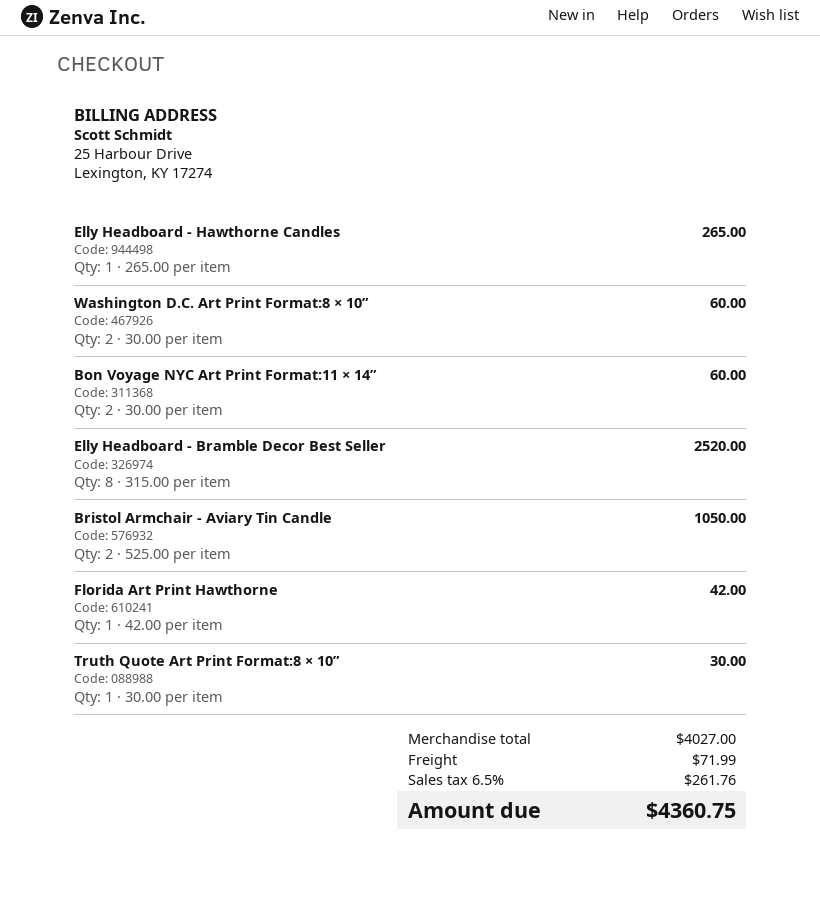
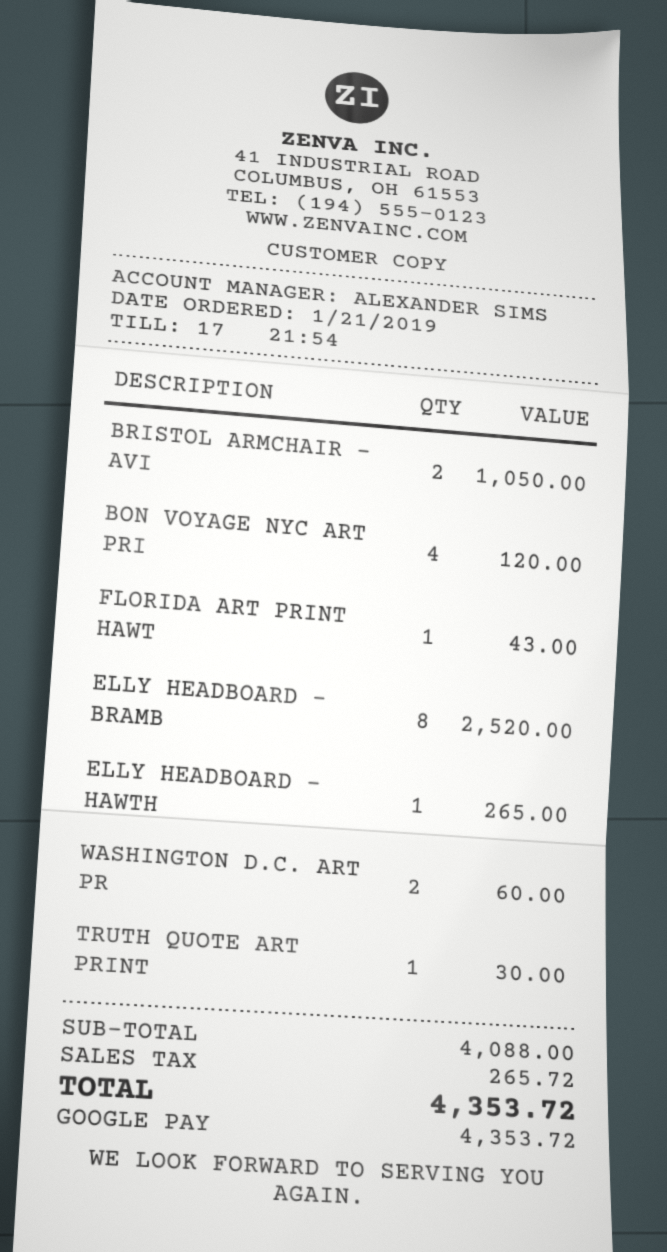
Bon Voyage NYC Art Print Format:11 × 14”: 2 for 60.00 -> 4 for 120.00
Florida Art Print Hawthorne: 1 for 42.00 -> 1 for 43.00
subtotal: 4027.00 -> 4088.00
shipping: 71.99 -> none
tax: 261.76 -> 265.72
total: 4360.75 -> 4353.72

